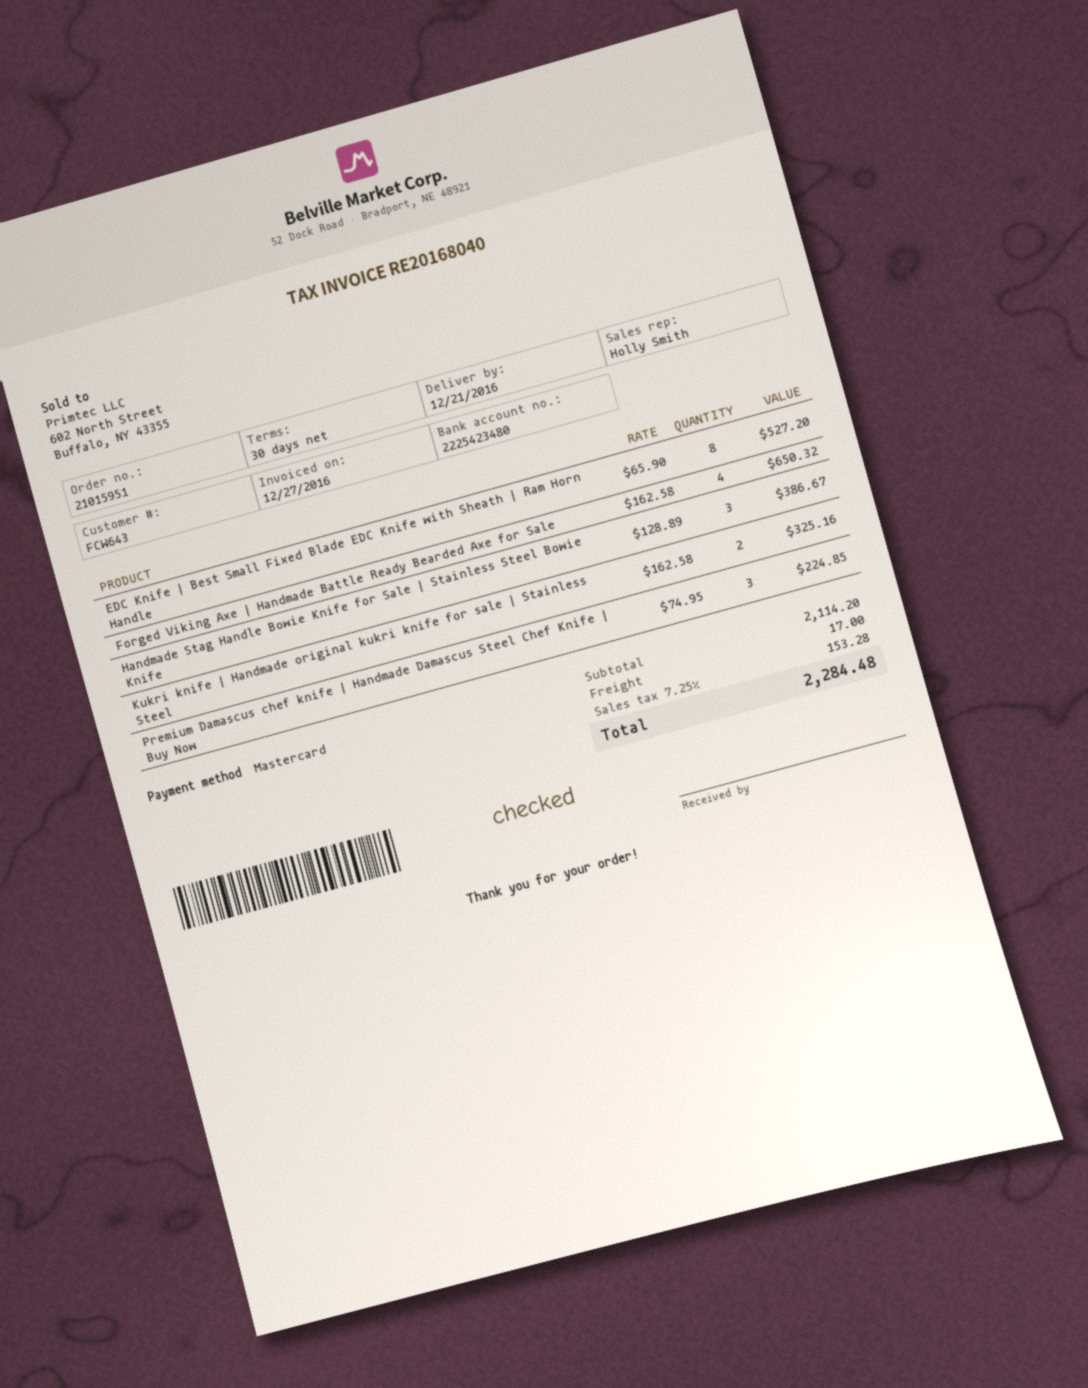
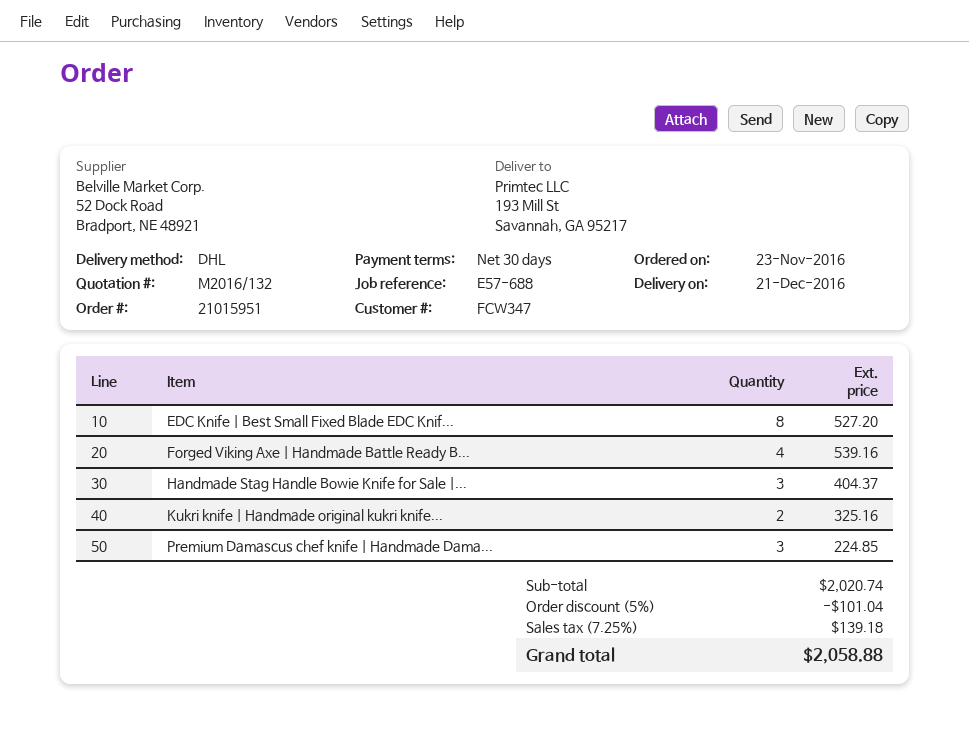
customer number: FCW643 -> FCW347
Forged Viking Axe | Handmade Battle Ready Bearded Axe for Sale: 4 for 650.32 -> 4 for 539.16
Handmade Stag Handle Bowie Knife for Sale | Stainless Steel Bowie Knife: 3 for 386.67 -> 3 for 404.37
subtotal: 2114.20 -> 2020.74
discount: none -> 5% = 101.04
shipping: 17.00 -> none
tax: 7.25% = 153.28 -> 7.25% = 139.18
total: 2284.48 -> 2058.88

